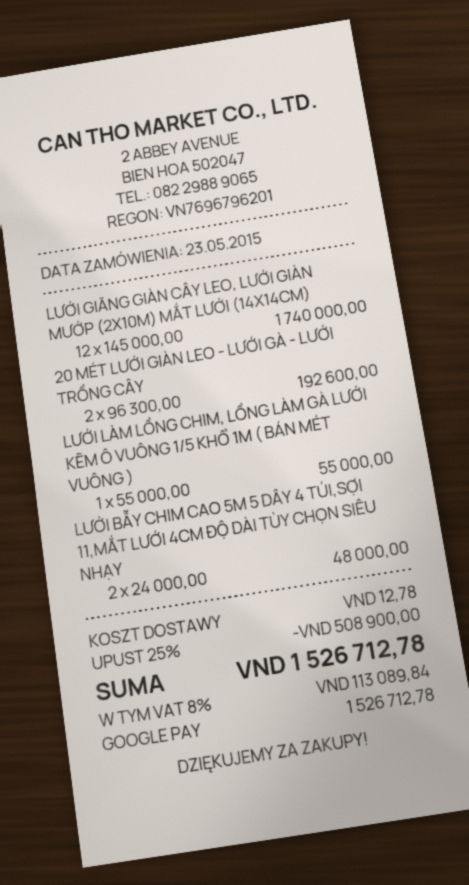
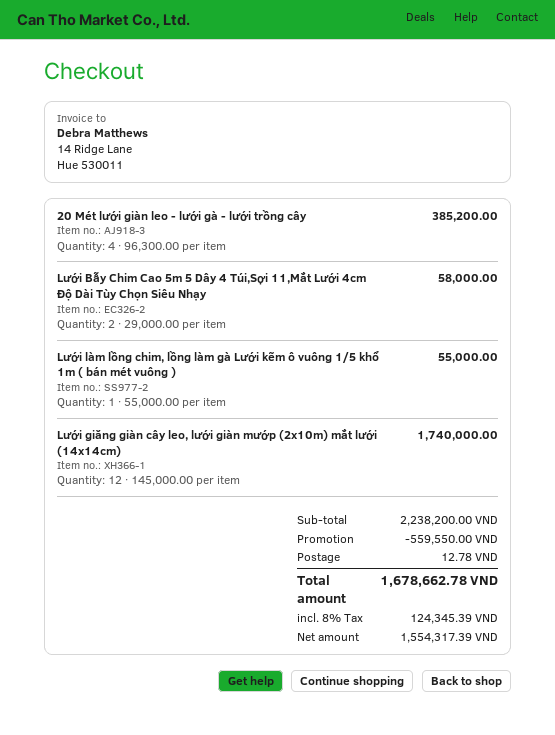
20 MÉT LƯỚI GIÀN LEO - LƯỚI GÀ - LƯỚI TRỒNG CÂY: 2 x 96300.00 = 192600.00 -> 4 x 96300.00 = 385200.00
LƯỚI BẪY CHIM CAO 5M 5 DÂY 4 TÚI,SỢI 11,MẮT LƯỚI 4CM ĐỘ DÀI TÙY CHỌN SIÊU NHẠY: 2 x 24000.00 = 48000.00 -> 2 x 29000.00 = 58000.00
discount: 508900.00 -> 559550.00
tax: 8% = 113089.84 -> 8% = 124345.39
total: 1526712.78 -> 1678662.78

